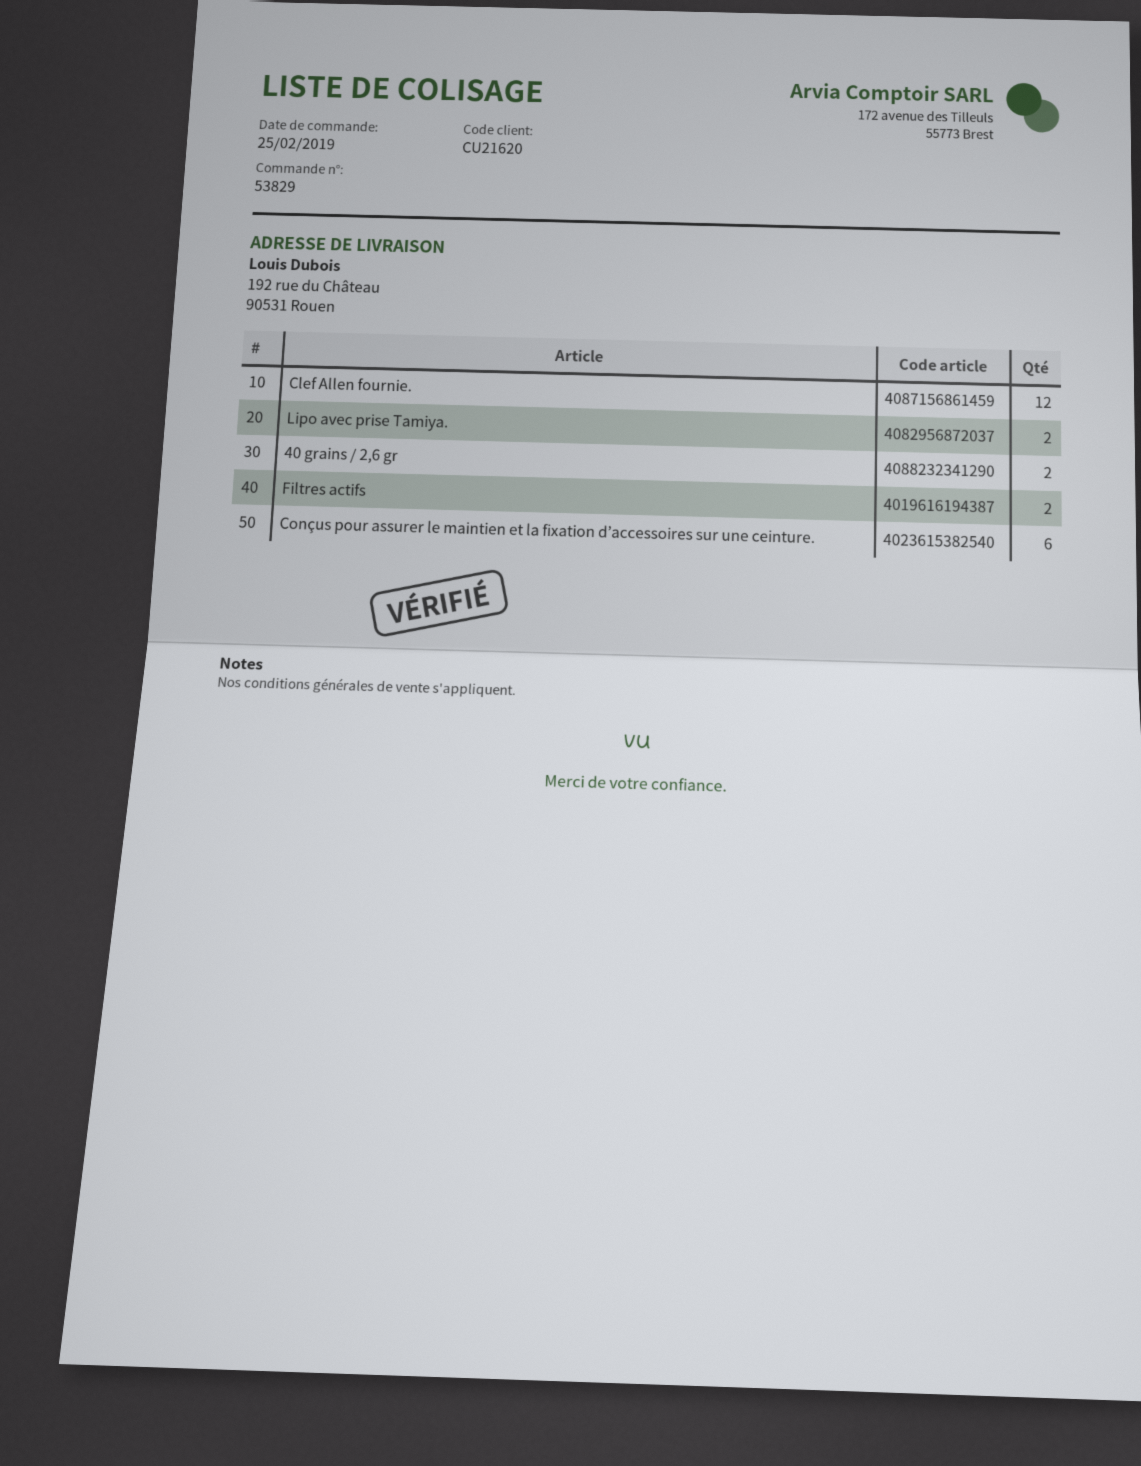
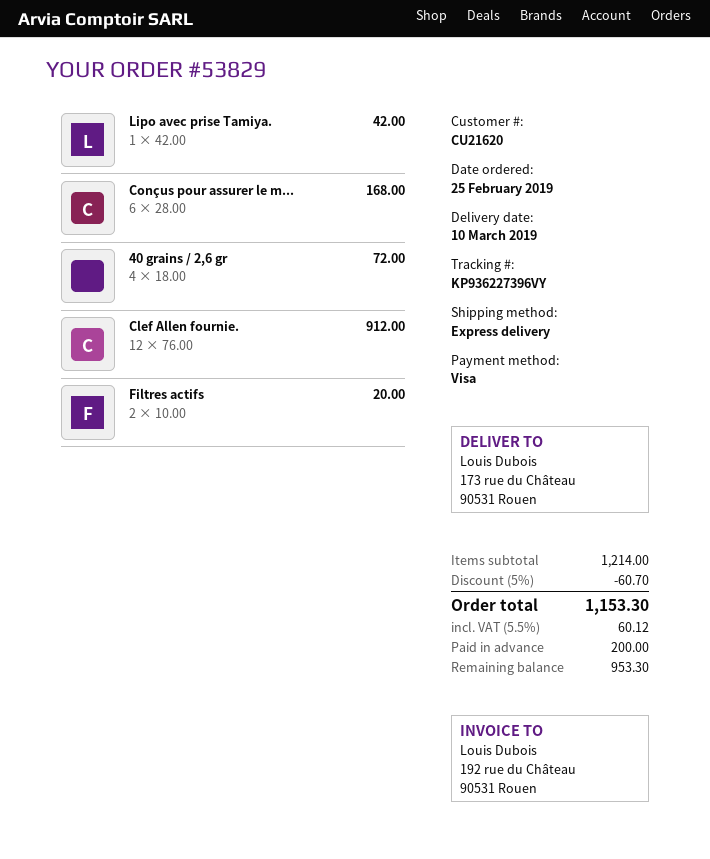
ship to: 192 rue du Château, 90531 Rouen -> 173 rue du Château, 90531 Rouen
Lipo avec prise Tamiya.: 2 -> 1
40 grains / 2,6 gr: 2 -> 4

